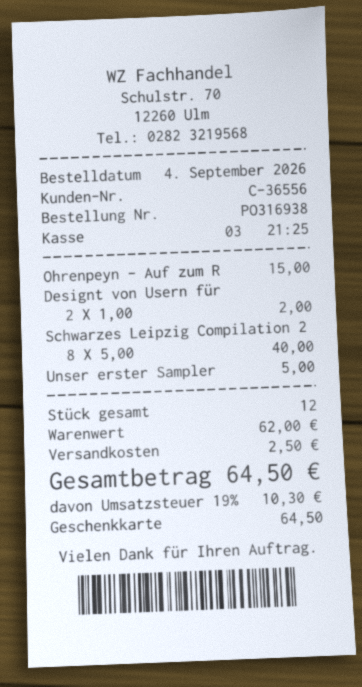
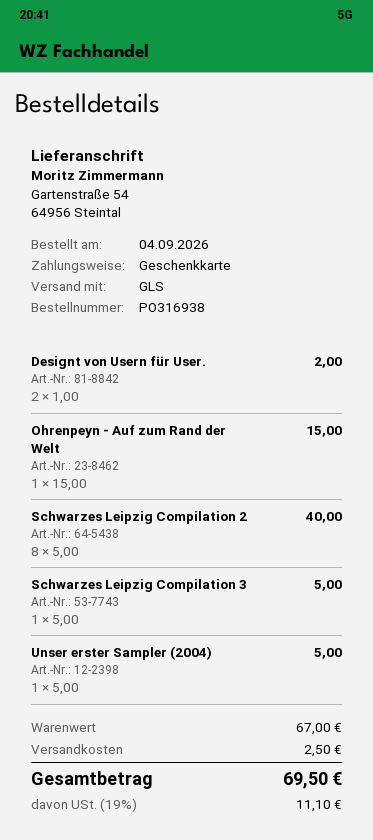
Schwarzes Leipzig Compilation 3: none -> 1 x 5.00 = 5.00
subtotal: 62.00 -> 67.00
tax: 19% = 10.30 -> 19% = 11.10
total: 64.50 -> 69.50

